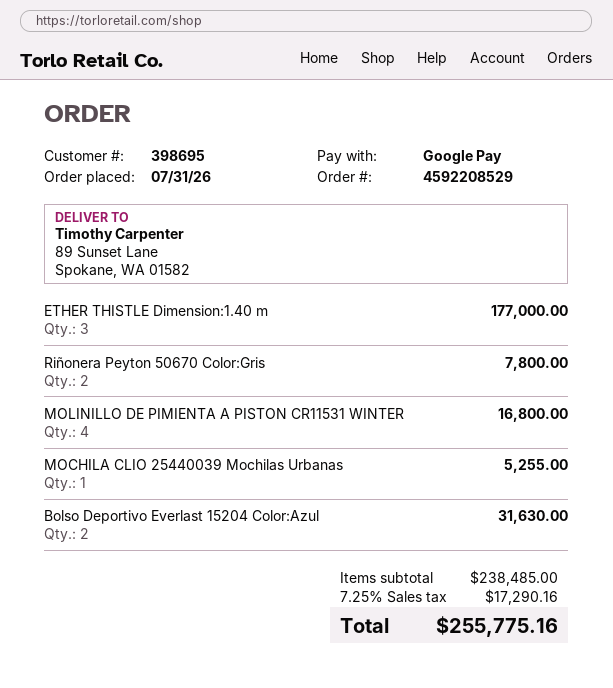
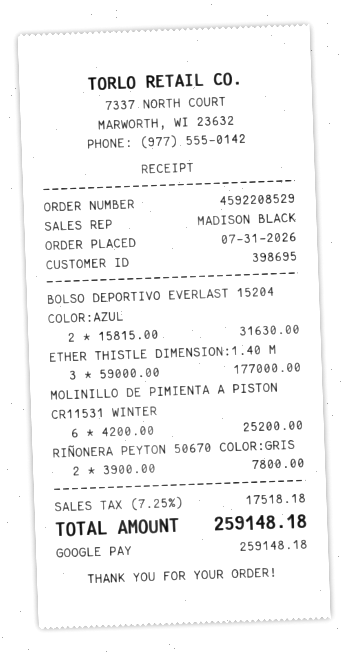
MOLINILLO DE PIMIENTA A PISTON CR11531 WINTER: 4 for 16800.00 -> 6 for 25200.00
MOCHILA CLIO 25440039 Mochilas Urbanas: 1 for 5255.00 -> none
tax: 7.25% = 17290.16 -> 7.25% = 17518.18
total: 255775.16 -> 259148.18

